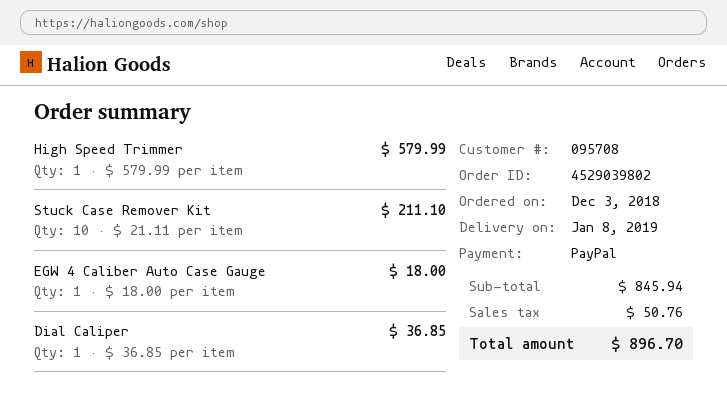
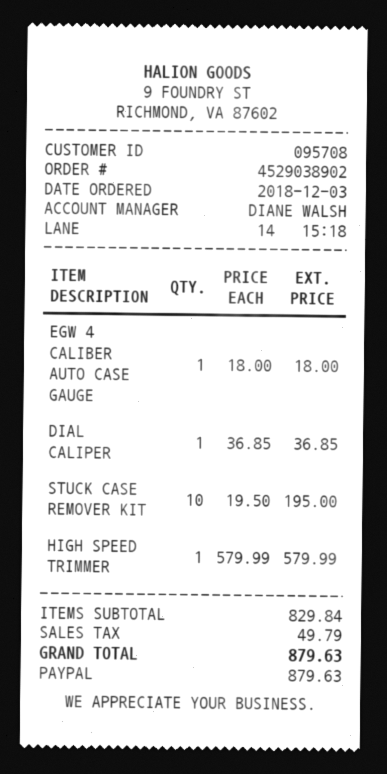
order number: 4529039802 -> 4529038902
Stuck Case Remover Kit: 10 x 21.11 = 211.10 -> 10 x 19.50 = 195.00
subtotal: 845.94 -> 829.84
tax: 50.76 -> 49.79
total: 896.70 -> 879.63

